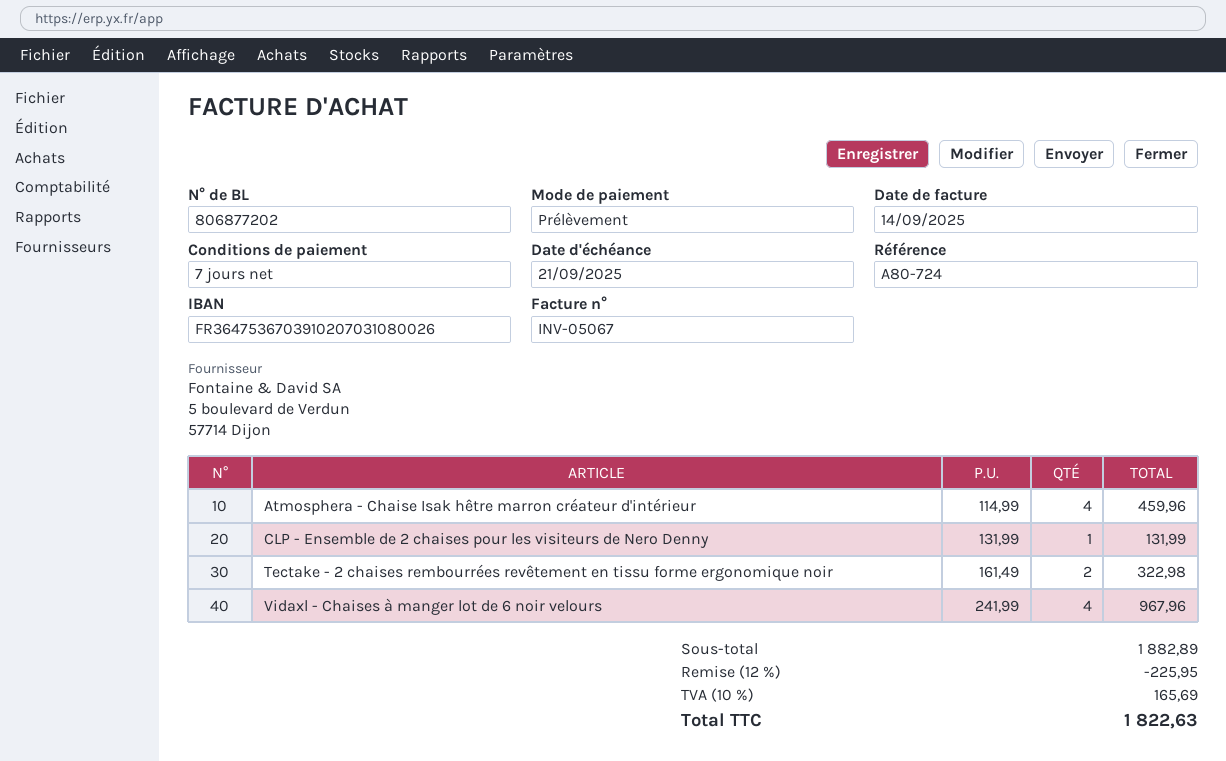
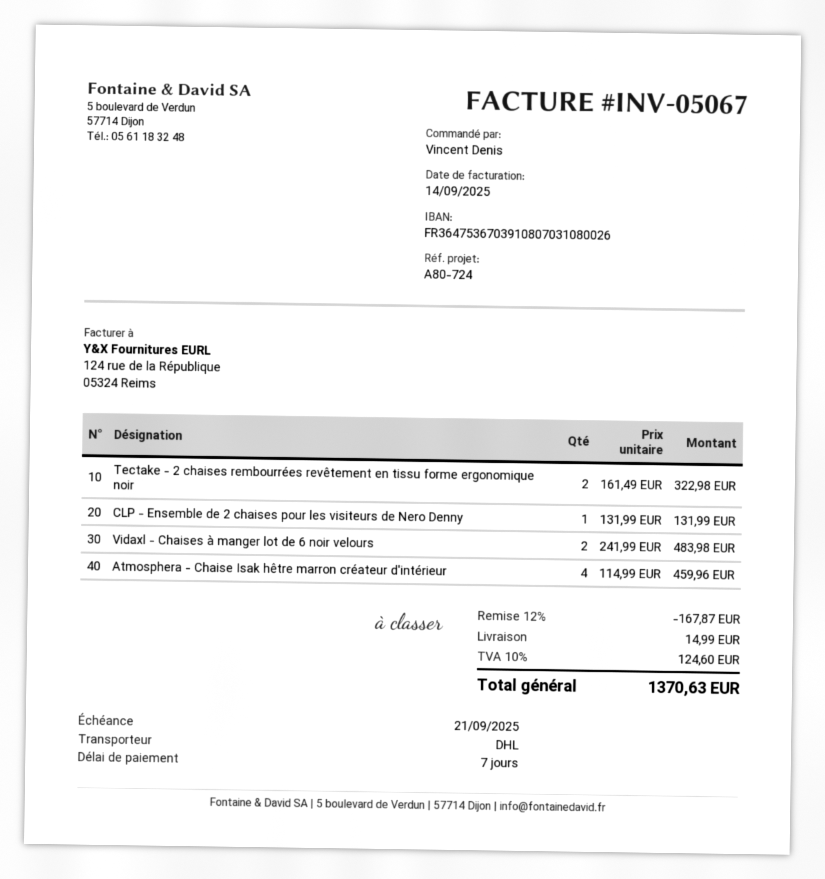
bank account: FR3647536703910207031080026 -> FR3647536703910807031080026
Vidaxl - Chaises à manger lot de 6 noir velours: 4 x 241.99 = 967.96 -> 2 x 241.99 = 483.98
discount: 12% = 225.95 -> 12% = 167.87
shipping: none -> 14.99
tax: 10% = 165.69 -> 10% = 124.60
total: 1822.63 -> 1370.63

